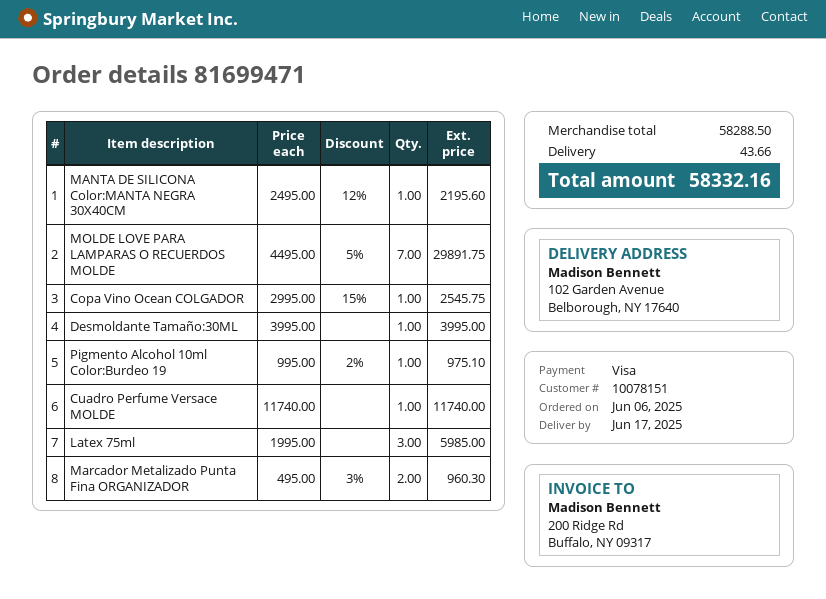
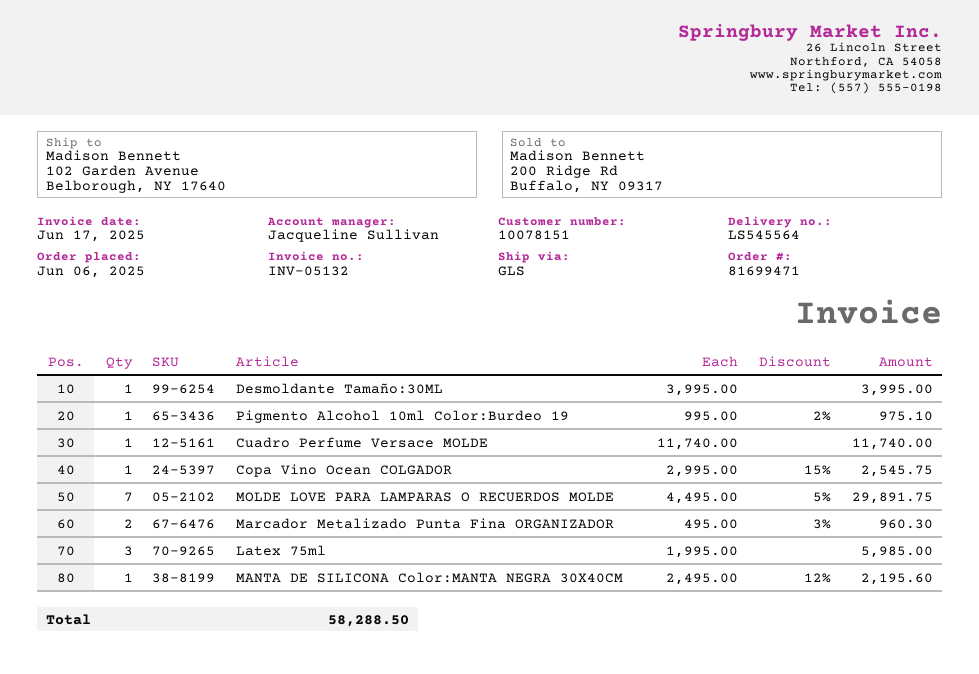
shipping: 43.66 -> none
total: 58332.16 -> 58288.50

